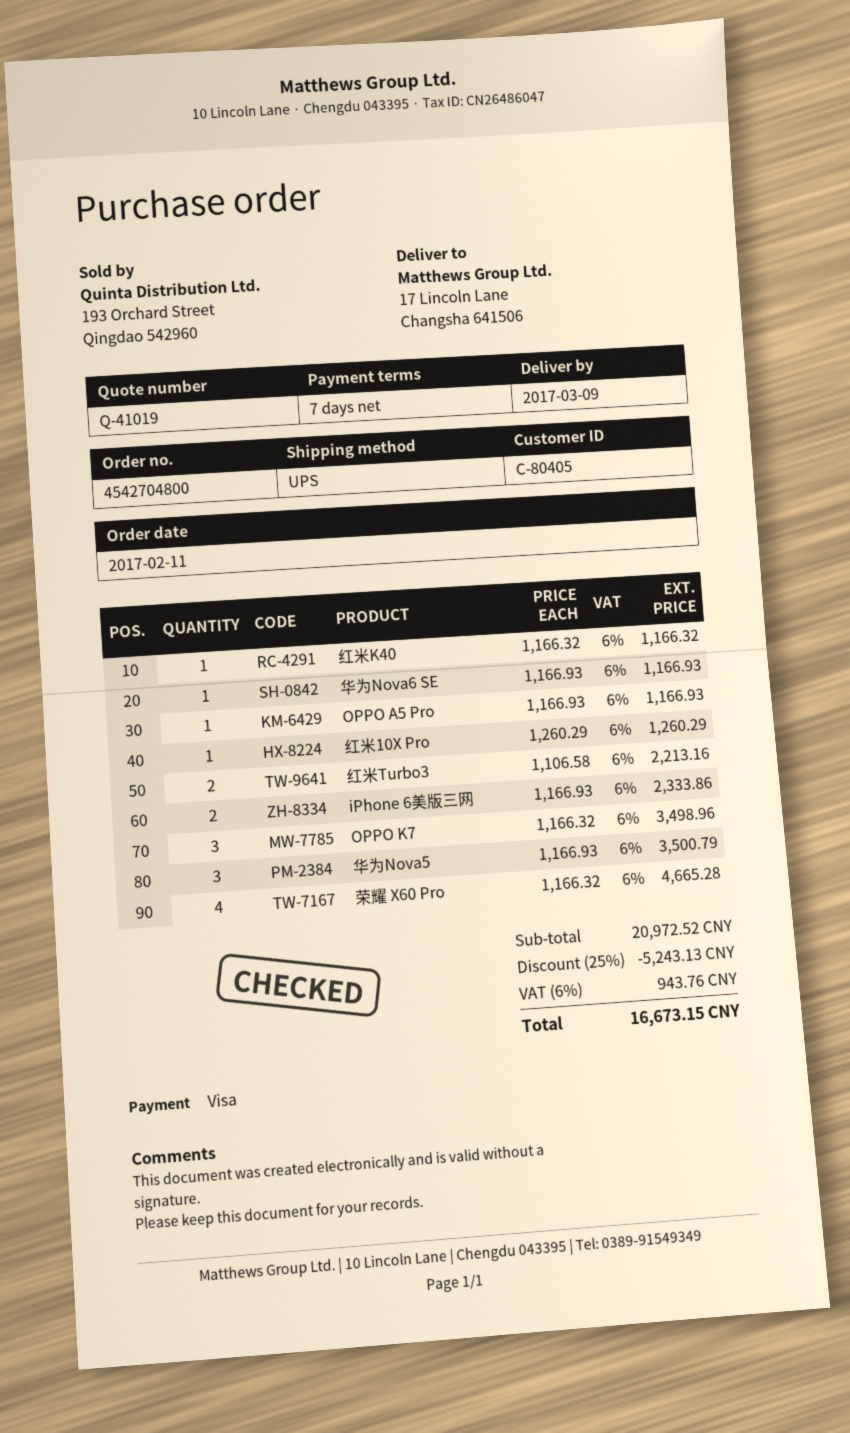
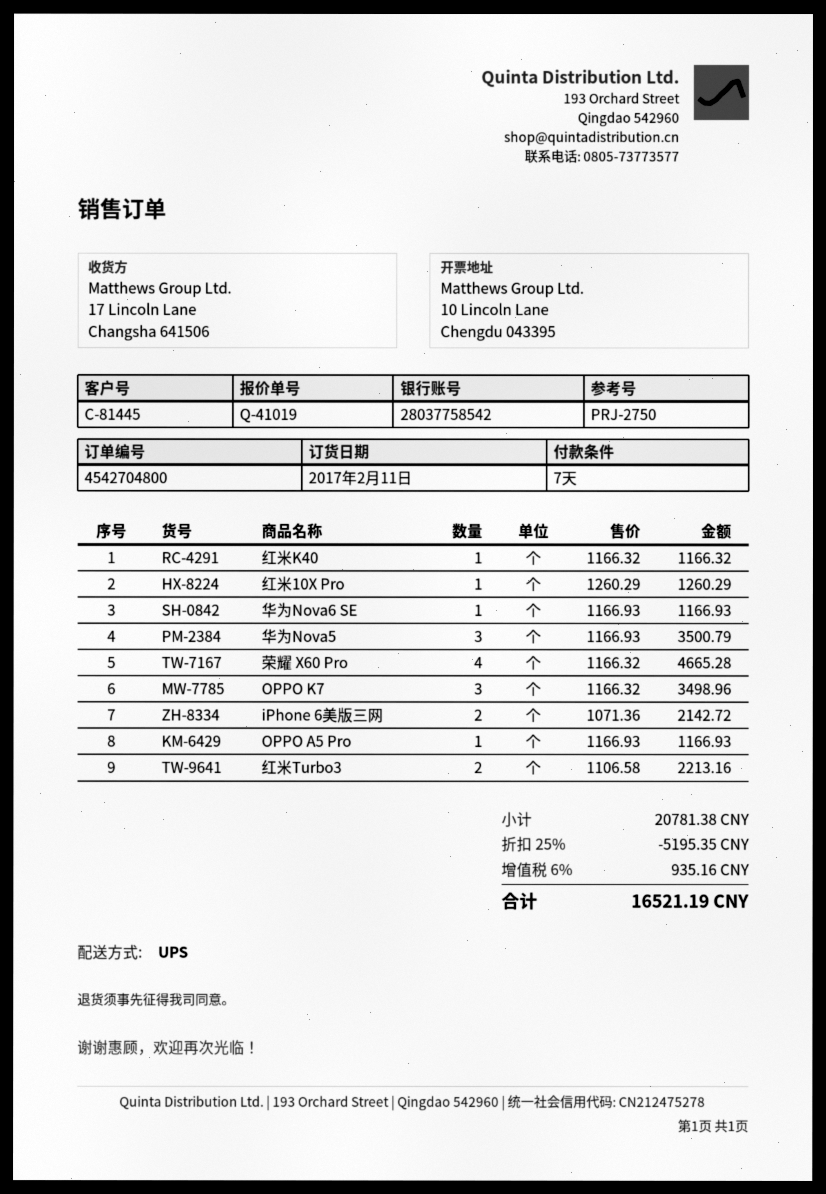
customer number: C-80405 -> C-81445
iPhone 6美版三网: 2 x 1166.93 = 2333.86 -> 2 x 1071.36 = 2142.72
subtotal: 20972.52 -> 20781.38
discount: 25% = 5243.13 -> 25% = 5195.35
tax: 6% = 943.76 -> 6% = 935.16
total: 16673.15 -> 16521.19

